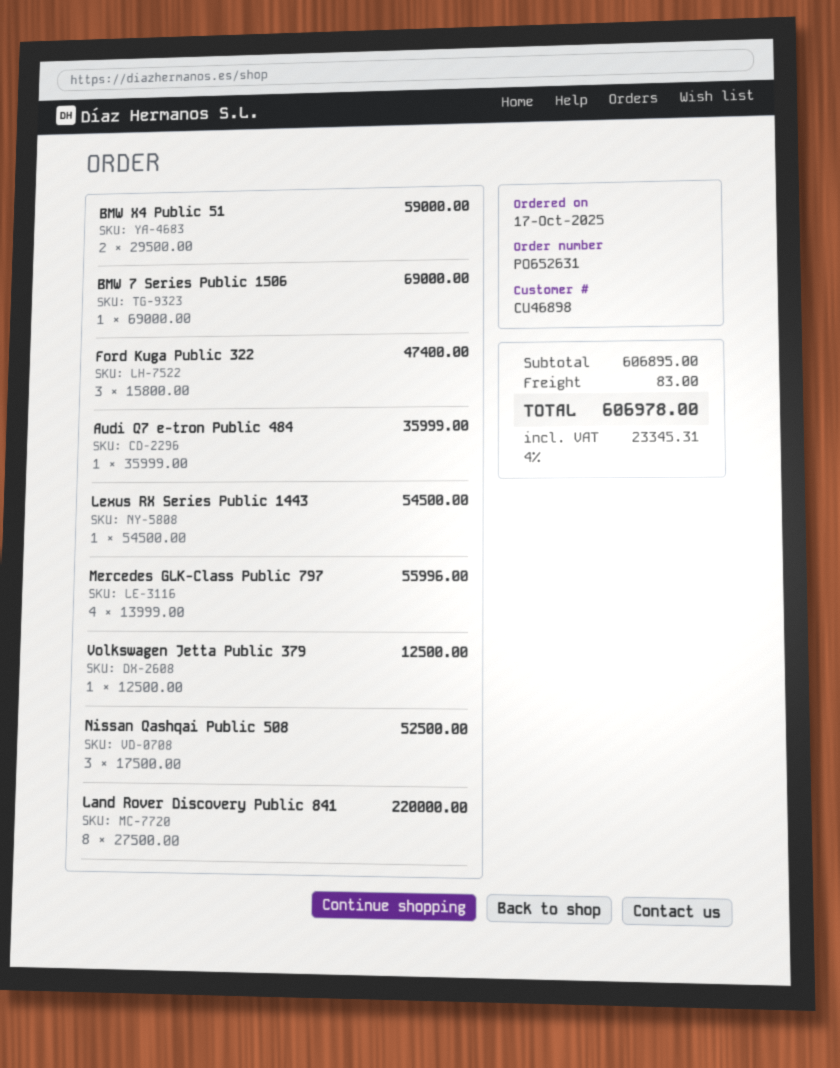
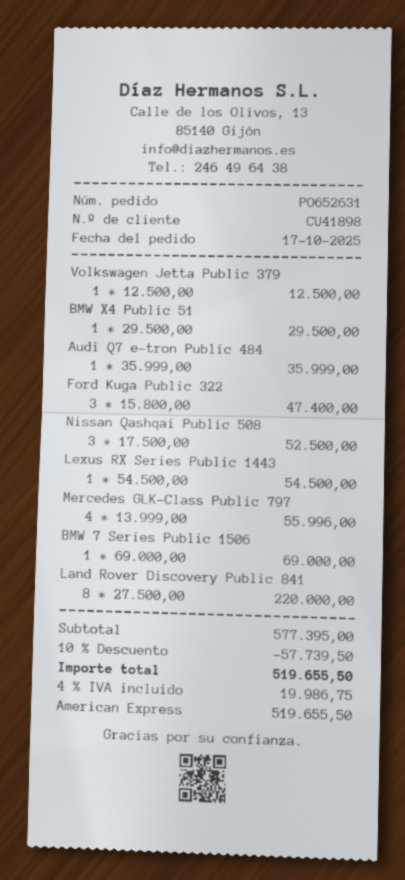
customer number: CU46898 -> CU41898
BMW X4 Public 51: 2 x 29500.00 = 59000.00 -> 1 x 29500.00 = 29500.00
subtotal: 606895.00 -> 577395.00
discount: none -> 10% = 57739.50
shipping: 83.00 -> none
tax: 4% = 23345.31 -> 4% = 19986.75
total: 606978.00 -> 519655.50

